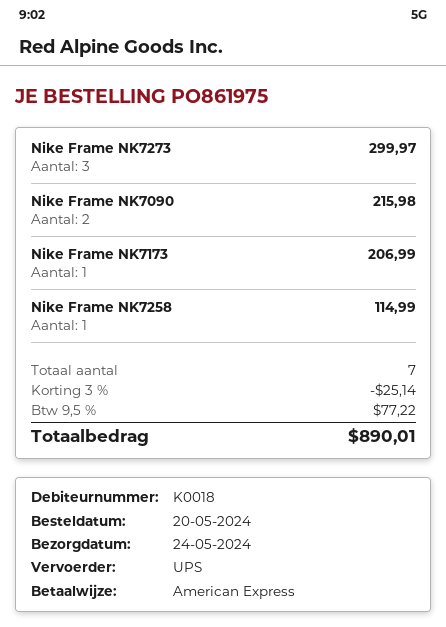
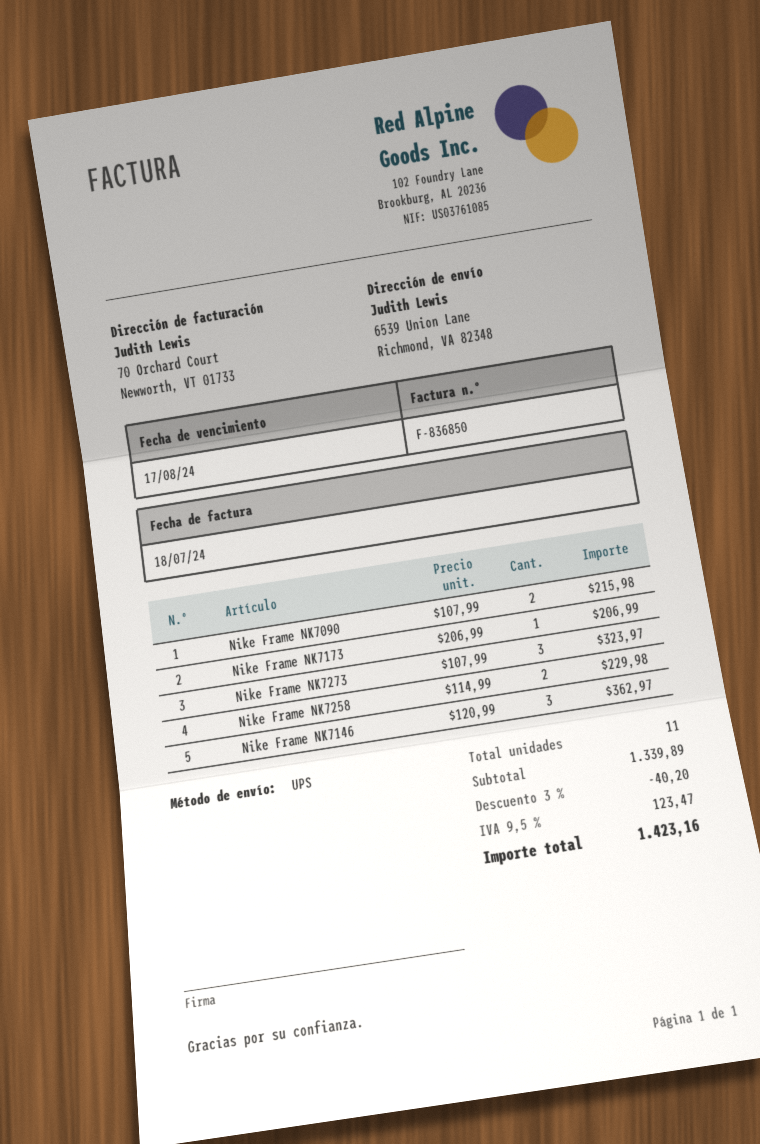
Nike Frame NK7273: 3 for 299.97 -> 3 for 323.97
Nike Frame NK7258: 1 for 114.99 -> 2 for 229.98
Nike Frame NK7146: none -> 3 for 362.97
total quantity: 7 -> 11
discount: 3% = 25.14 -> 3% = 40.20
tax: 9.5% = 77.22 -> 9.5% = 123.47
total: 890.01 -> 1423.16

